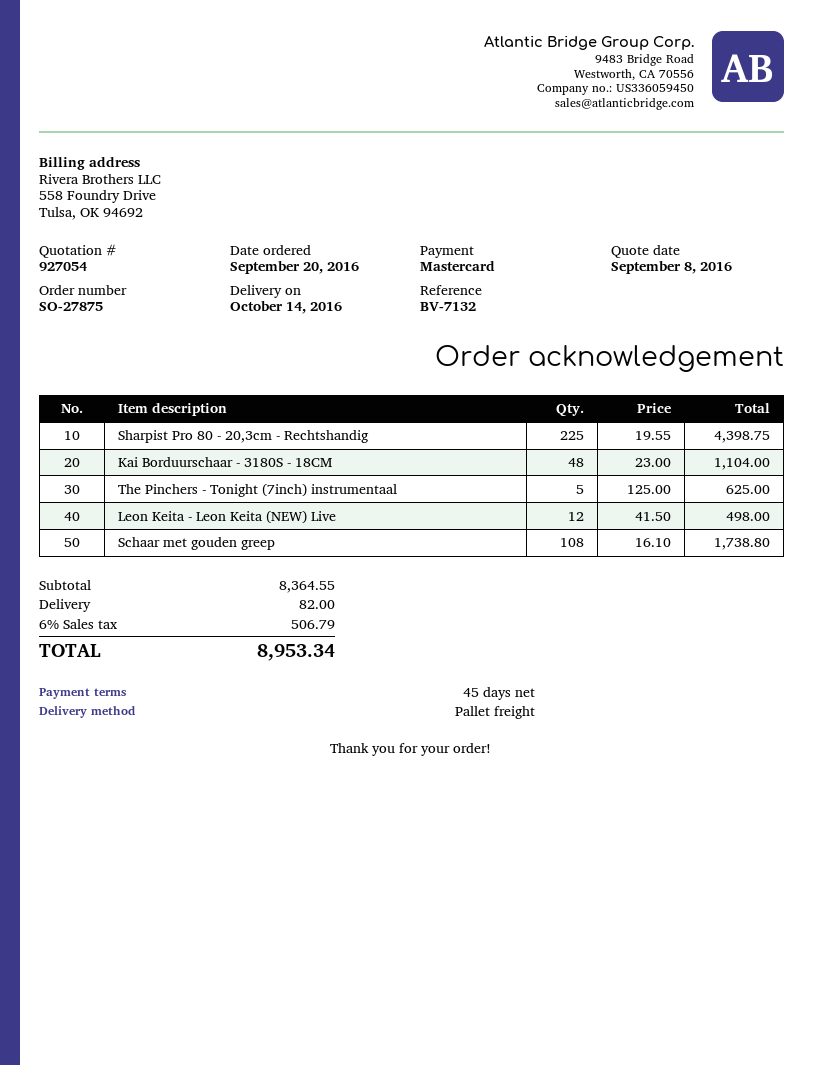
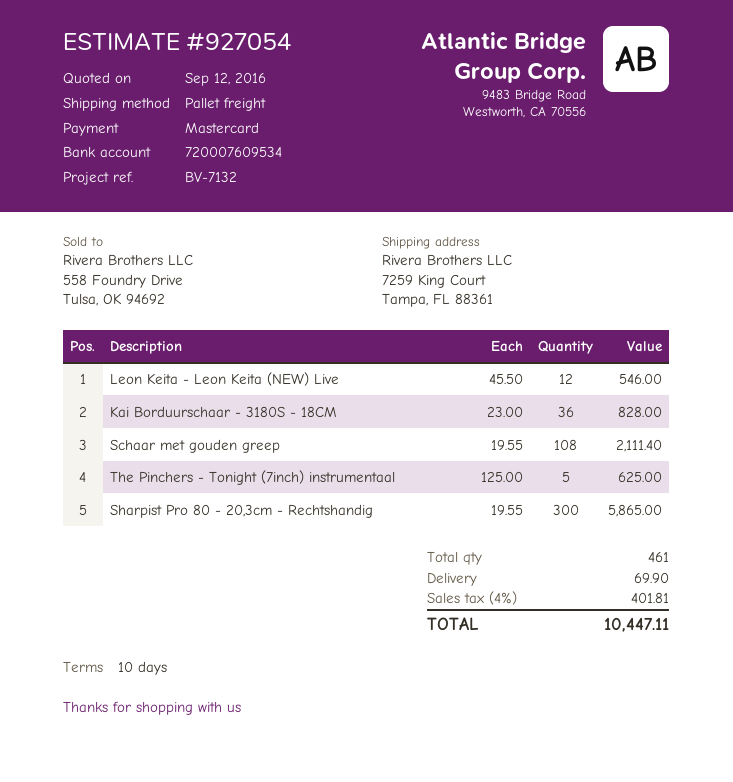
quote date: 2016-09-08 -> 2016-09-12
payment terms: 45 days -> 10 days
Sharpist Pro 80 - 20,3cm - Rechtshandig: 225 x 19.55 = 4398.75 -> 300 x 19.55 = 5865.00
Kai Borduurschaar - 3180S - 18CM: 48 x 23.00 = 1104.00 -> 36 x 23.00 = 828.00
Leon Keita - Leon Keita (NEW) Live: 12 x 41.50 = 498.00 -> 12 x 45.50 = 546.00
Schaar met gouden greep: 108 x 16.10 = 1738.80 -> 108 x 19.55 = 2111.40
shipping: 82.00 -> 69.90
tax: 6% = 506.79 -> 4% = 401.81
total: 8953.34 -> 10447.11

